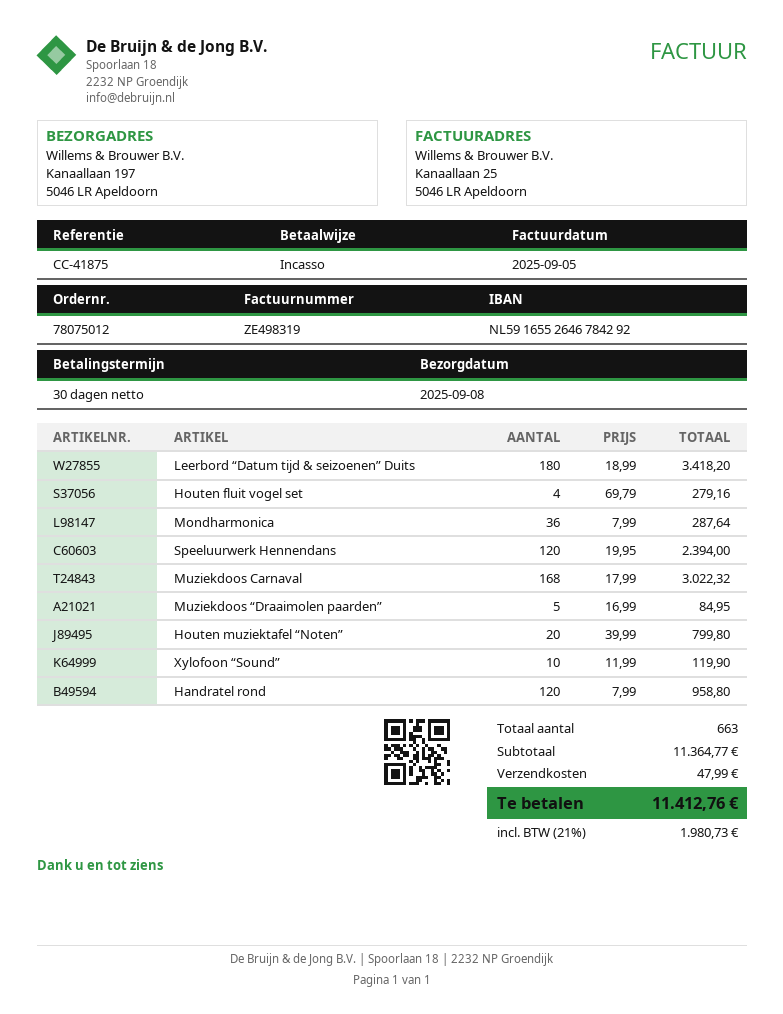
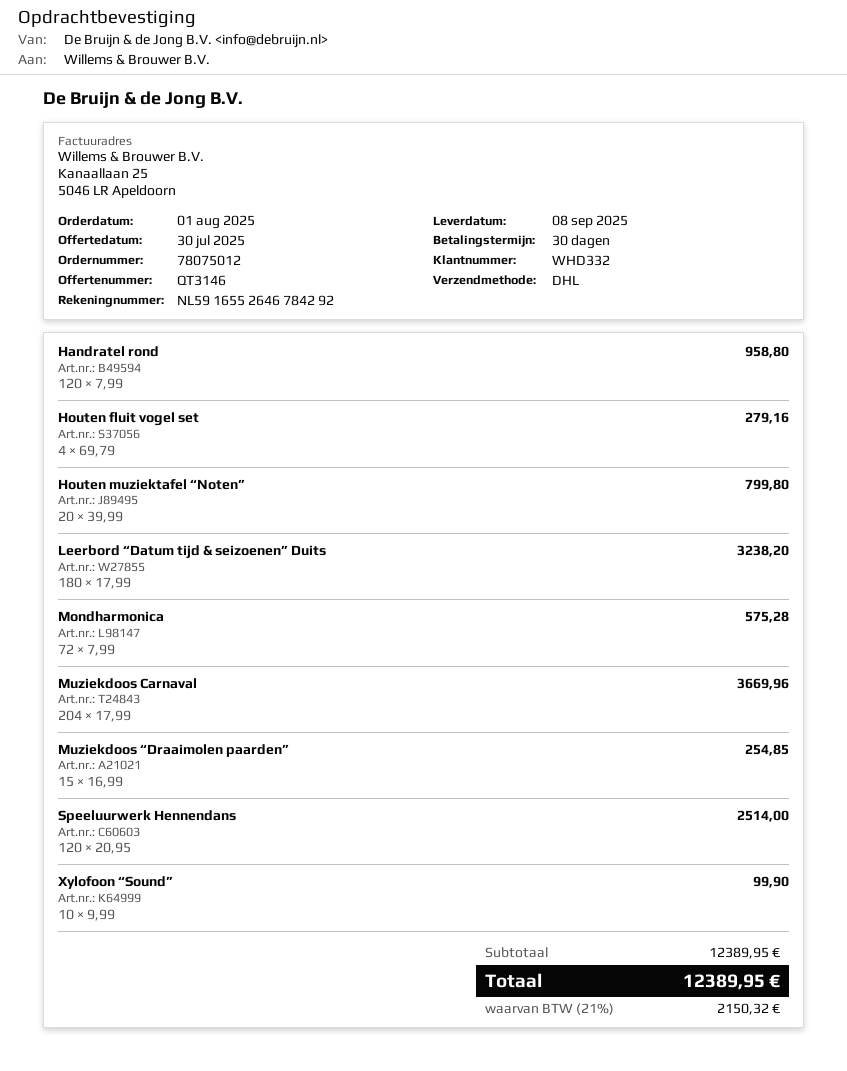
Leerbord “Datum tijd & seizoenen” Duits: 180 x 18.99 = 3418.20 -> 180 x 17.99 = 3238.20
Mondharmonica: 36 x 7.99 = 287.64 -> 72 x 7.99 = 575.28
Speeluurwerk Hennendans: 120 x 19.95 = 2394.00 -> 120 x 20.95 = 2514.00
Muziekdoos Carnaval: 168 x 17.99 = 3022.32 -> 204 x 17.99 = 3669.96
Muziekdoos “Draaimolen paarden”: 5 x 16.99 = 84.95 -> 15 x 16.99 = 254.85
Xylofoon “Sound”: 10 x 11.99 = 119.90 -> 10 x 9.99 = 99.90
subtotal: 11364.77 -> 12389.95
shipping: 47.99 -> none
tax: 21% = 1980.73 -> 21% = 2150.32
total: 11412.76 -> 12389.95

